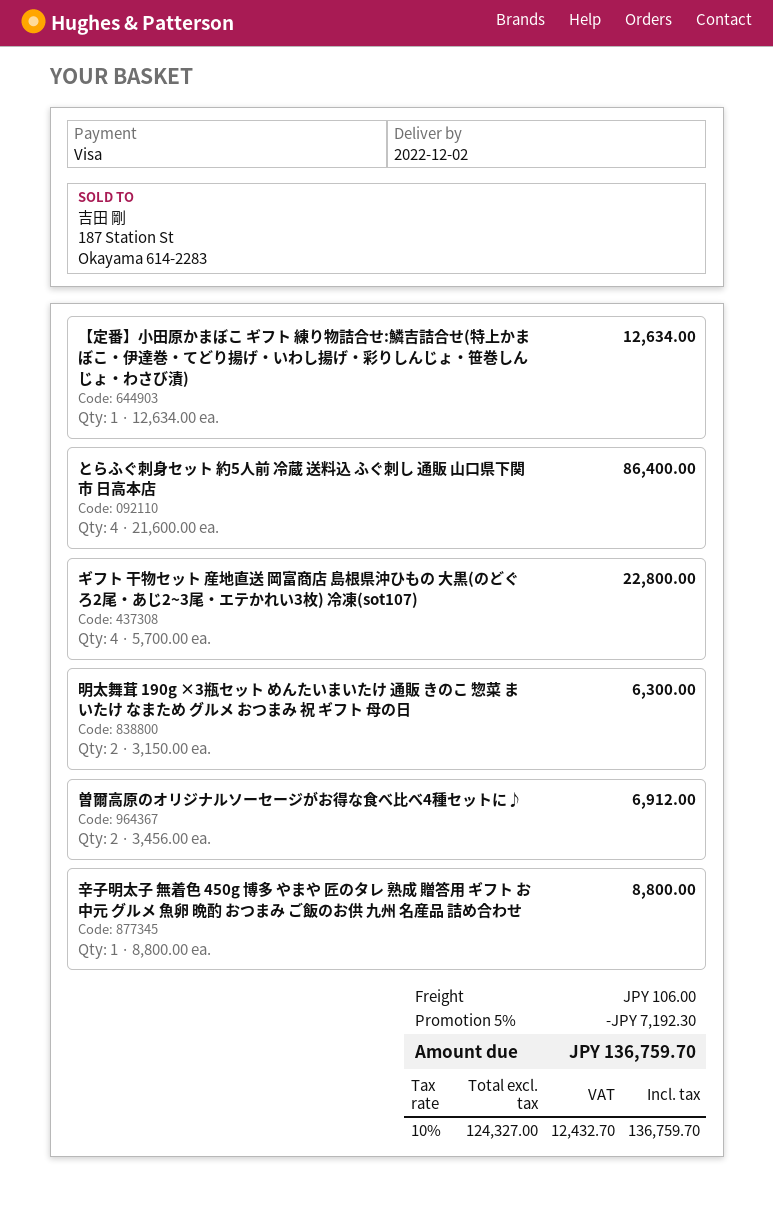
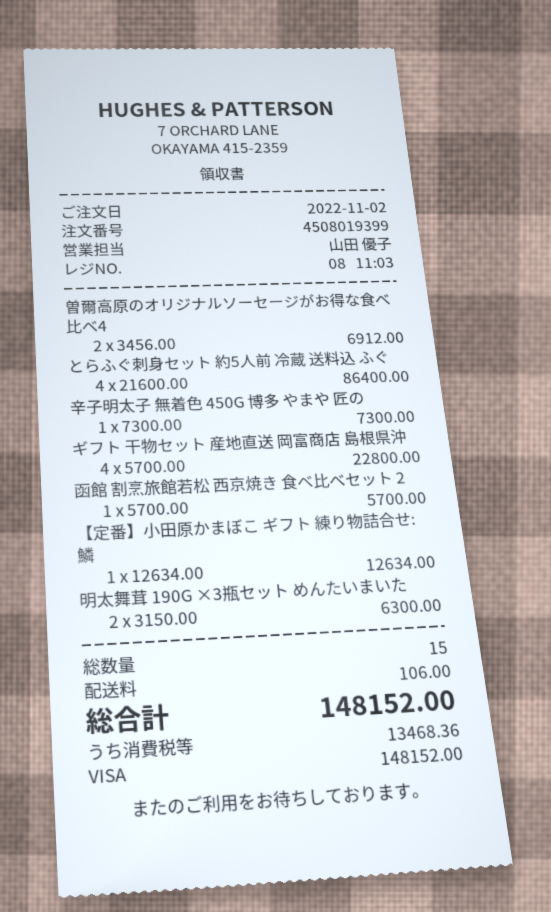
辛子明太子 無着色 450g 博多 やまや 匠のタレ 熟成 贈答用 ギフト お中元 グルメ 魚卵 晩酌 おつまみ ご飯のお供 九州 名産品 詰め合わせ: 1 x 8800.00 = 8800.00 -> 1 x 7300.00 = 7300.00
函館 割烹旅館若松 西京焼き 食べ比べセット 2: none -> 1 x 5700.00 = 5700.00
discount: 5% = 7192.30 -> none
tax: 12432.70 -> 13468.36
total: 136759.70 -> 148152.00

